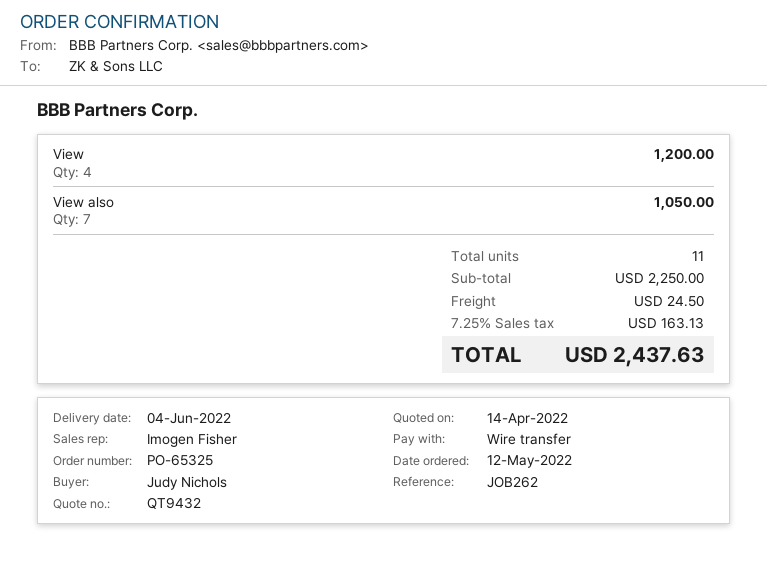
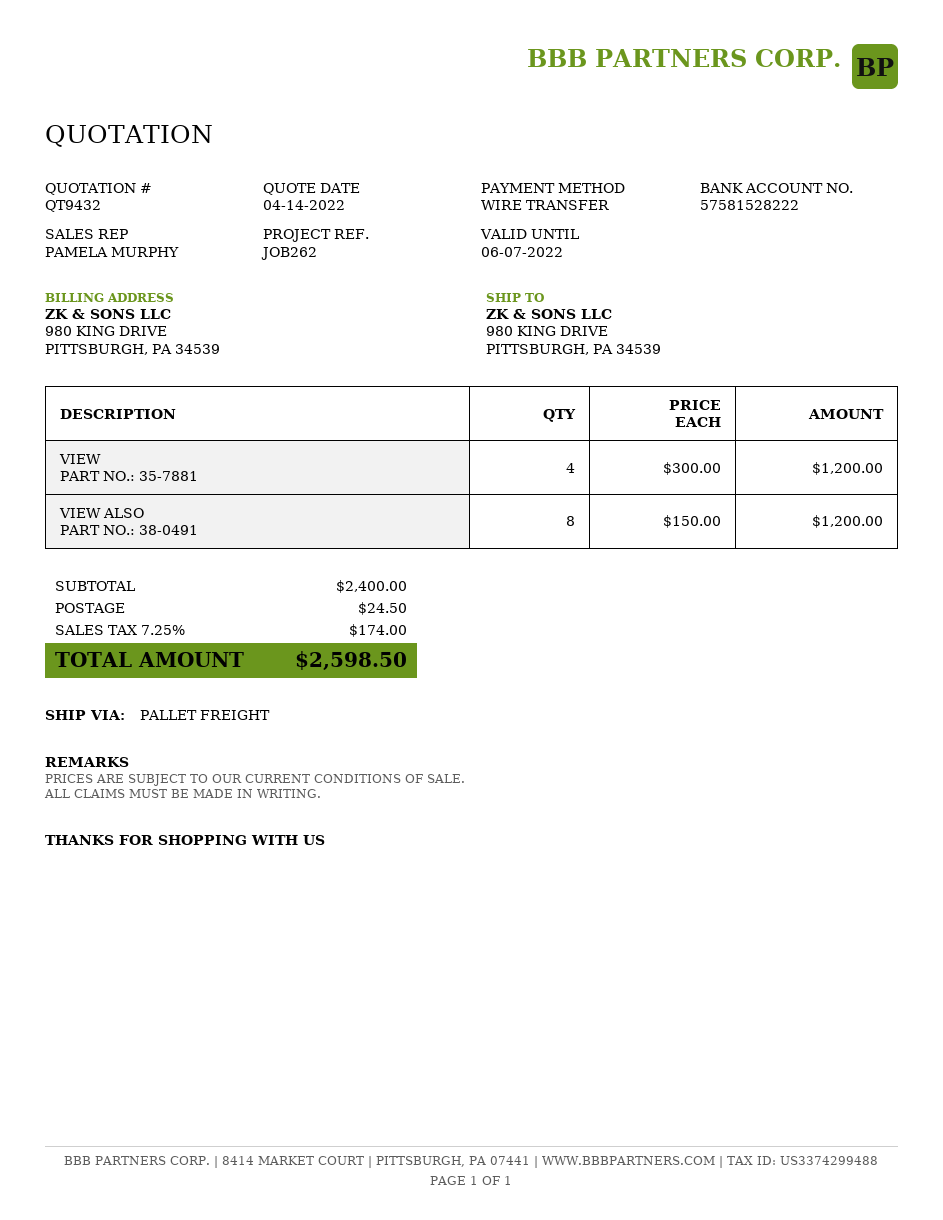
sales rep: Imogen Fisher -> PAMELA MURPHY
View also: 7 for 1050.00 -> 8 for 1200.00
subtotal: 2250.00 -> 2400.00
tax: 7.25% = 163.13 -> 7.25% = 174.00
total: 2437.63 -> 2598.50

